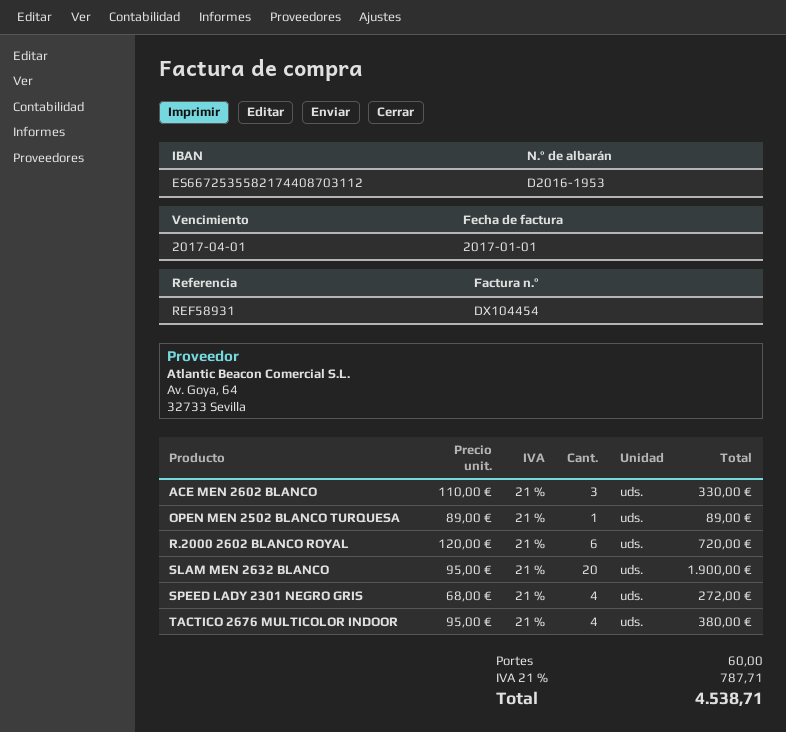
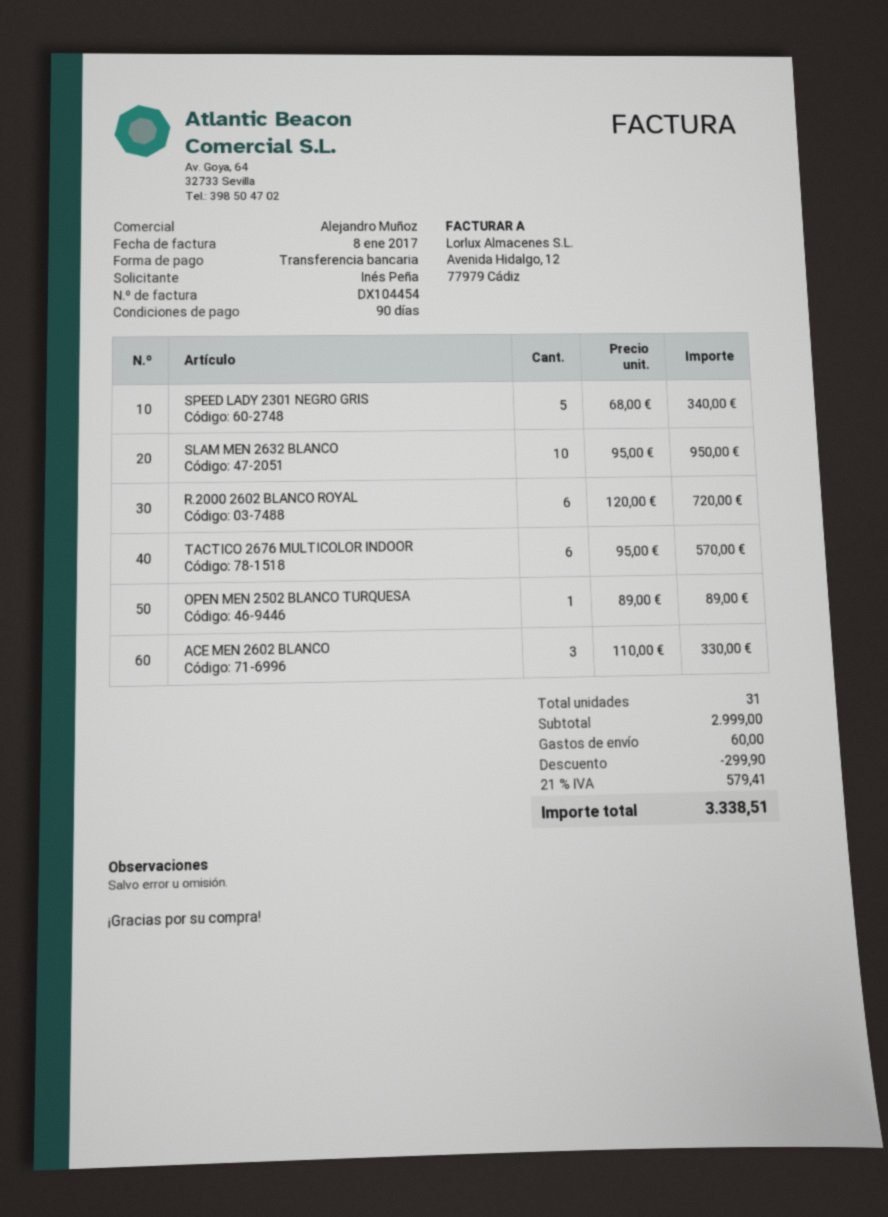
invoice date: 2017-01-01 -> 2017-01-08
SLAM MEN 2632 BLANCO: 20 x 95.00 = 1900.00 -> 10 x 95.00 = 950.00
SPEED LADY 2301 NEGRO GRIS: 4 x 68.00 = 272.00 -> 5 x 68.00 = 340.00
TACTICO 2676 MULTICOLOR INDOOR: 4 x 95.00 = 380.00 -> 6 x 95.00 = 570.00
discount: none -> 299.90
tax: 21% = 787.71 -> 21% = 579.41
total: 4538.71 -> 3338.51

